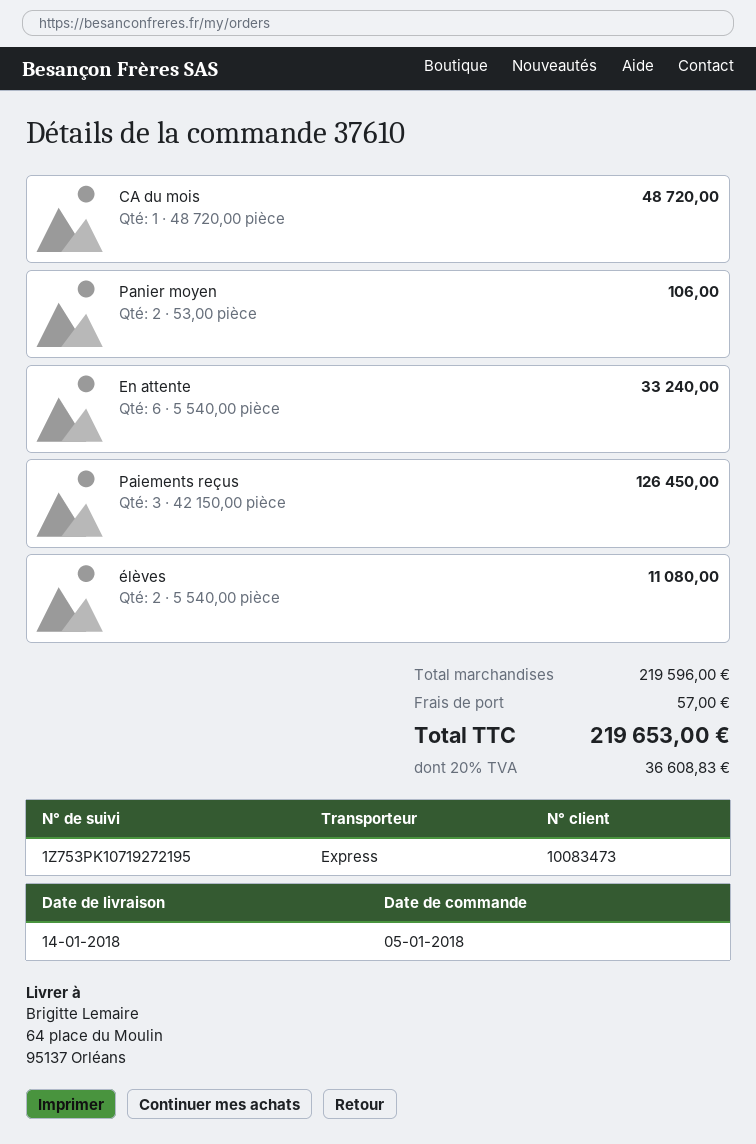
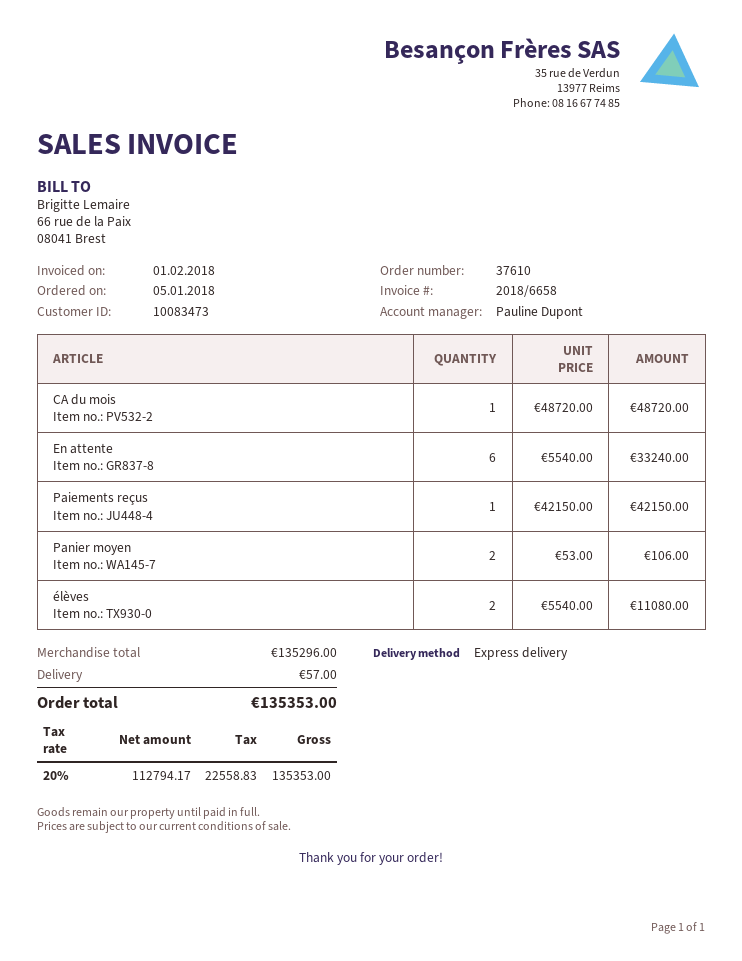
Paiements reçus: 3 x 42150.00 = 126450.00 -> 1 x 42150.00 = 42150.00
subtotal: 219596.00 -> 135296.00
tax: 20% = 36608.83 -> 20% = 22558.83
total: 219653.00 -> 135353.00

